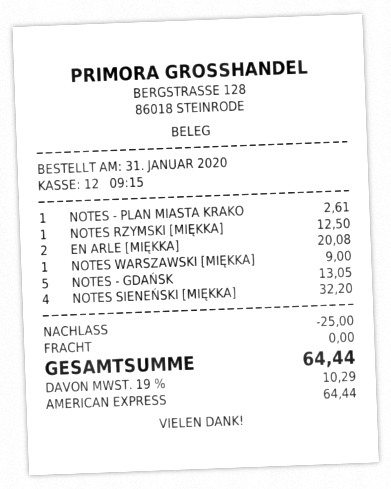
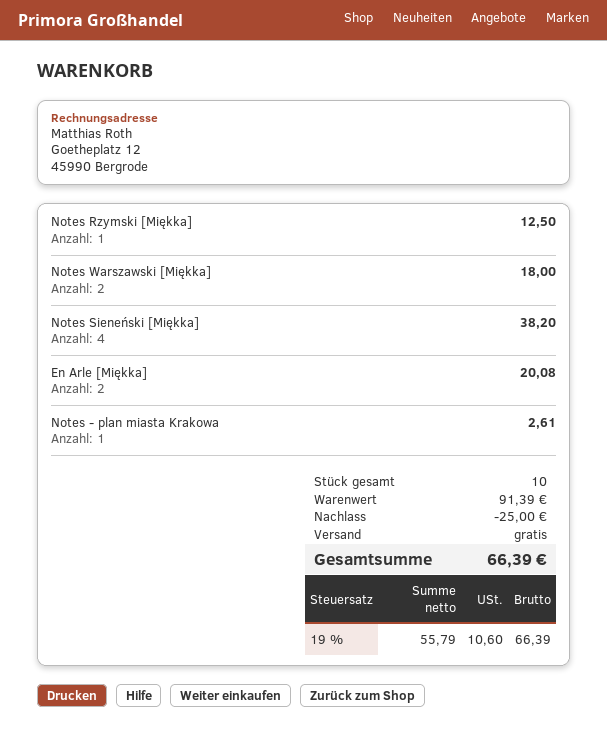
NOTES WARSZAWSKI [MIĘKKA]: 1 for 9.00 -> 2 for 18.00
NOTES - GDAŃSK: 5 for 13.05 -> none
NOTES SIENEŃSKI [MIĘKKA]: 4 for 32.20 -> 4 for 38.20
tax: 19% = 10.29 -> 19% = 10.60
total: 64.44 -> 66.39

